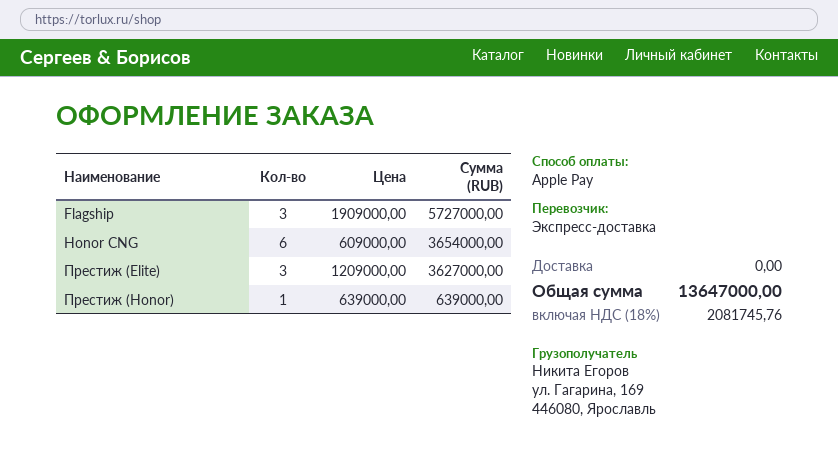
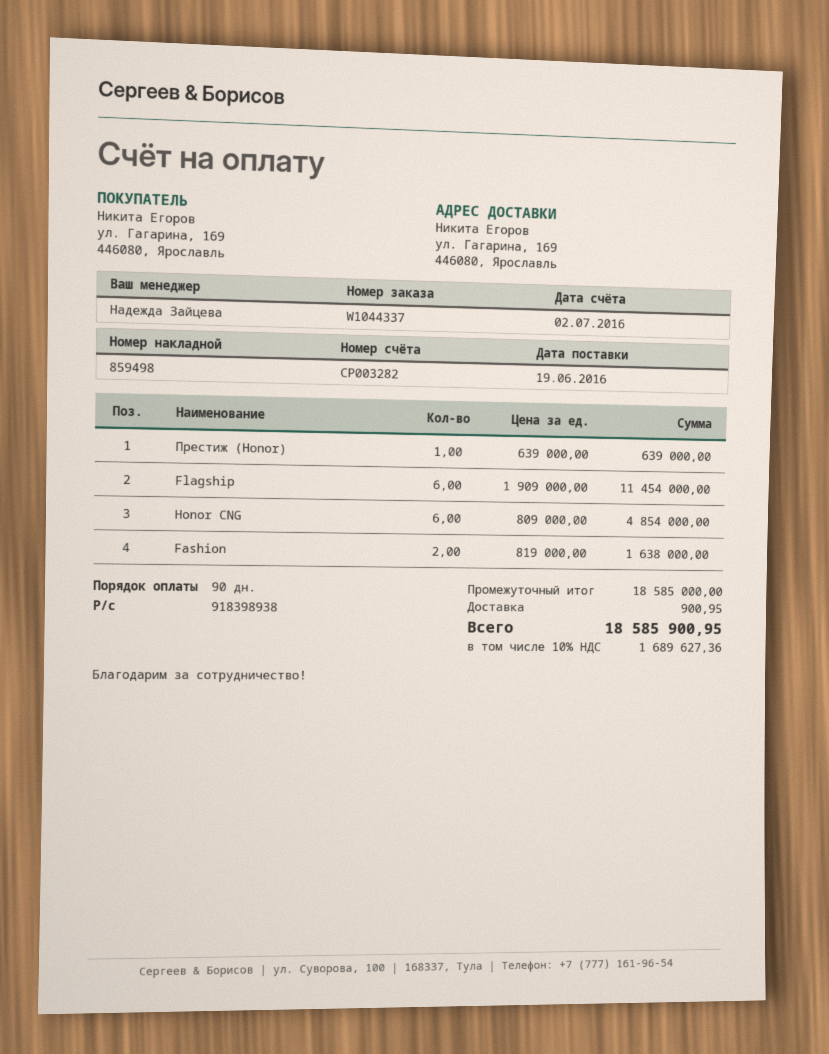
Flagship: 3 x 1909000.00 = 5727000.00 -> 6 x 1909000.00 = 11454000.00
Honor CNG: 6 x 609000.00 = 3654000.00 -> 6 x 809000.00 = 4854000.00
Престиж (Elite): 3 x 1209000.00 = 3627000.00 -> none
Fashion: none -> 2 x 819000.00 = 1638000.00
shipping: 0.00 -> 900.95
tax: 18% = 2081745.76 -> 10% = 1689627.36
total: 13647000.00 -> 18585900.95

